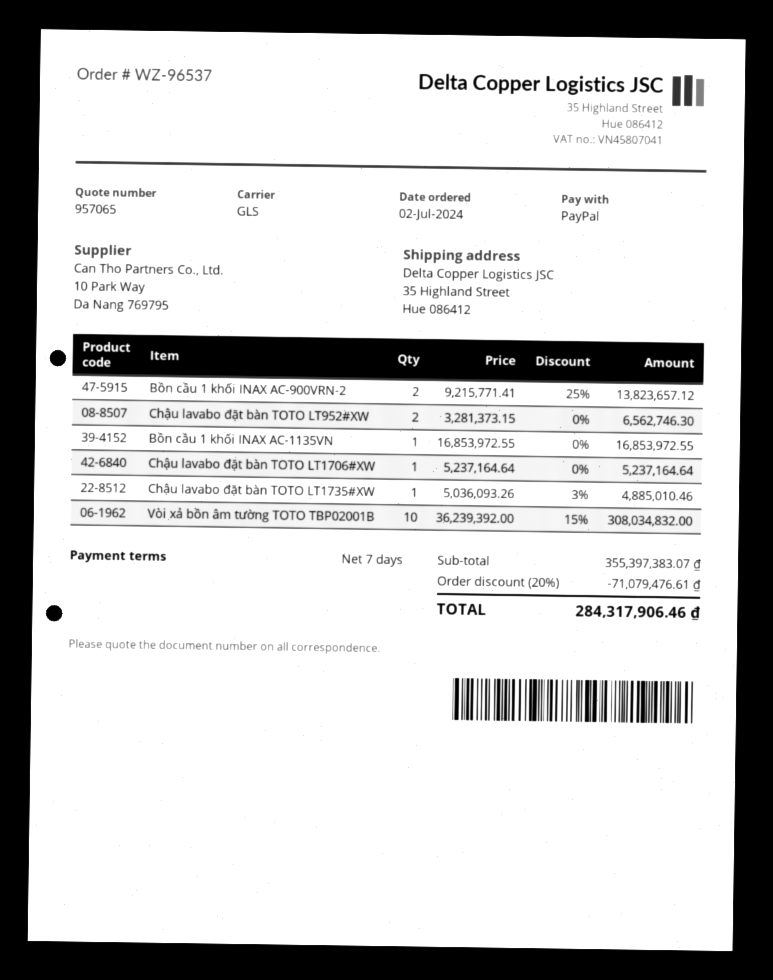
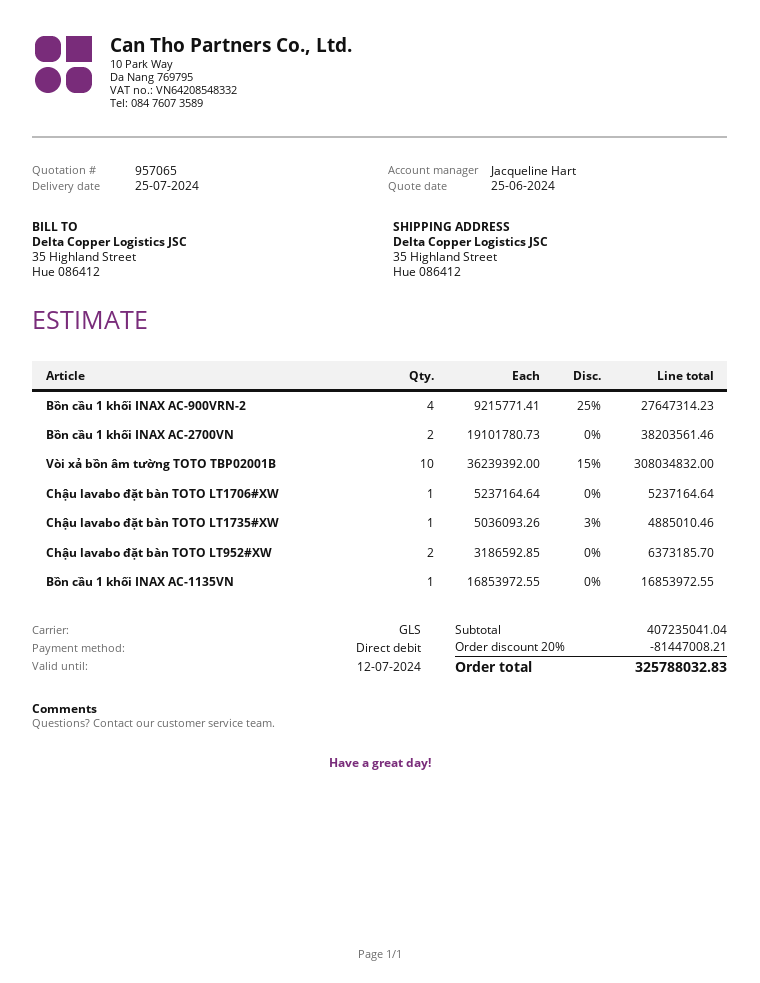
payment method: PayPal -> direct debit
Bồn cầu 1 khối INAX AC-900VRN-2: 2 x 9215771.41 - 25% = 13823657.12 -> 4 x 9215771.41 - 25% = 27647314.23
Chậu lavabo đặt bàn TOTO LT952#XW: 2 x 3281373.15 = 6562746.30 -> 2 x 3186592.85 = 6373185.70
Bồn cầu 1 khối INAX AC-2700VN: none -> 2 x 19101780.73 = 38203561.46
subtotal: 355397383.07 -> 407235041.04
discount: 20% = 71079476.61 -> 20% = 81447008.21
total: 284317906.46 -> 325788032.83

